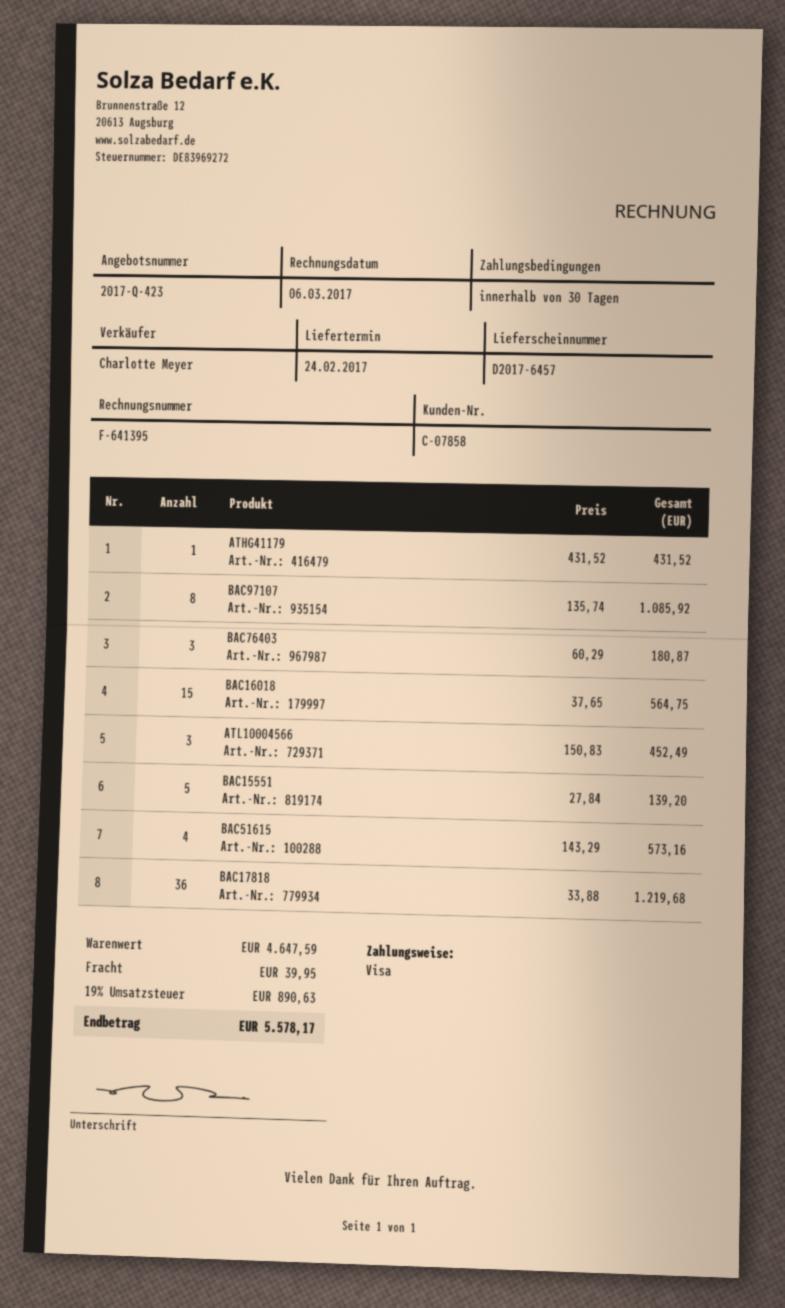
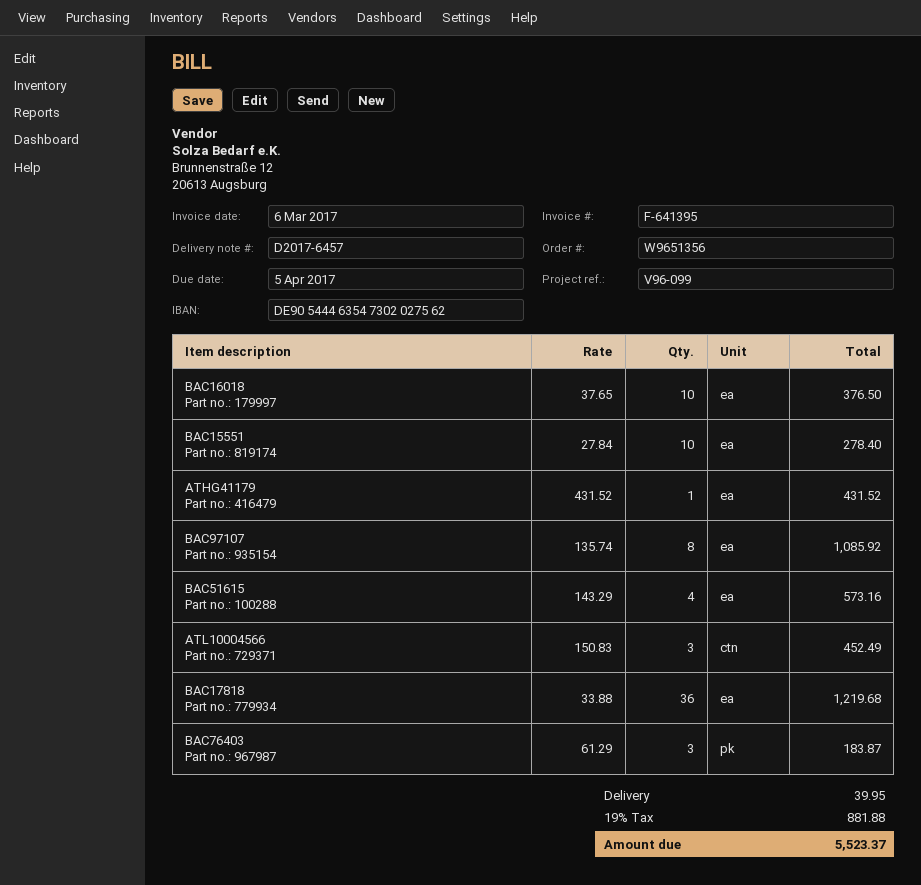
BAC76403: 3 x 60.29 = 180.87 -> 3 x 61.29 = 183.87
BAC16018: 15 x 37.65 = 564.75 -> 10 x 37.65 = 376.50
BAC15551: 5 x 27.84 = 139.20 -> 10 x 27.84 = 278.40
tax: 19% = 890.63 -> 19% = 881.88
total: 5578.17 -> 5523.37

